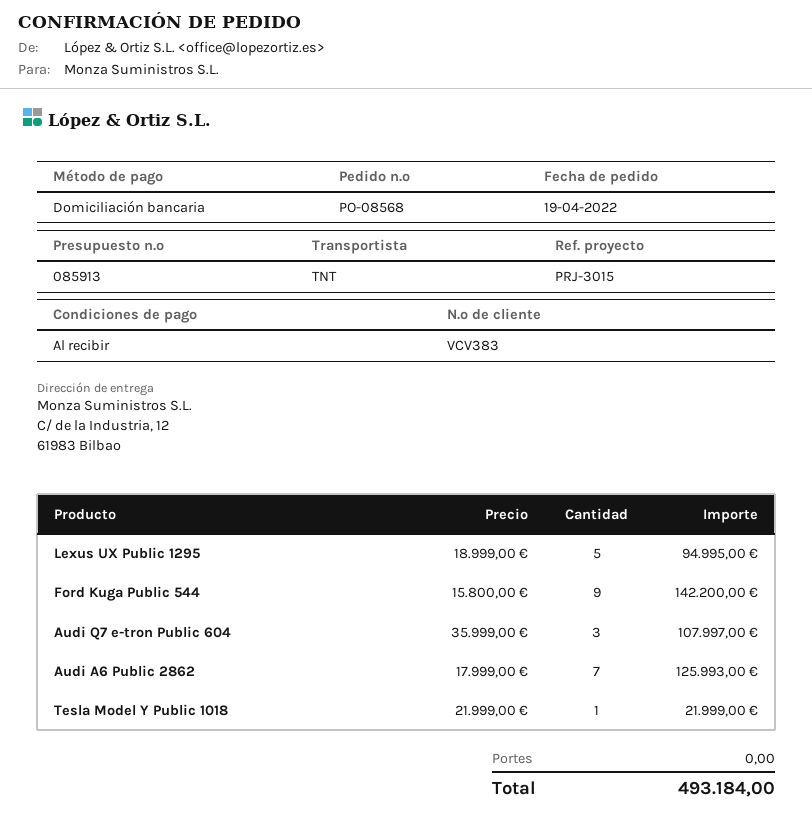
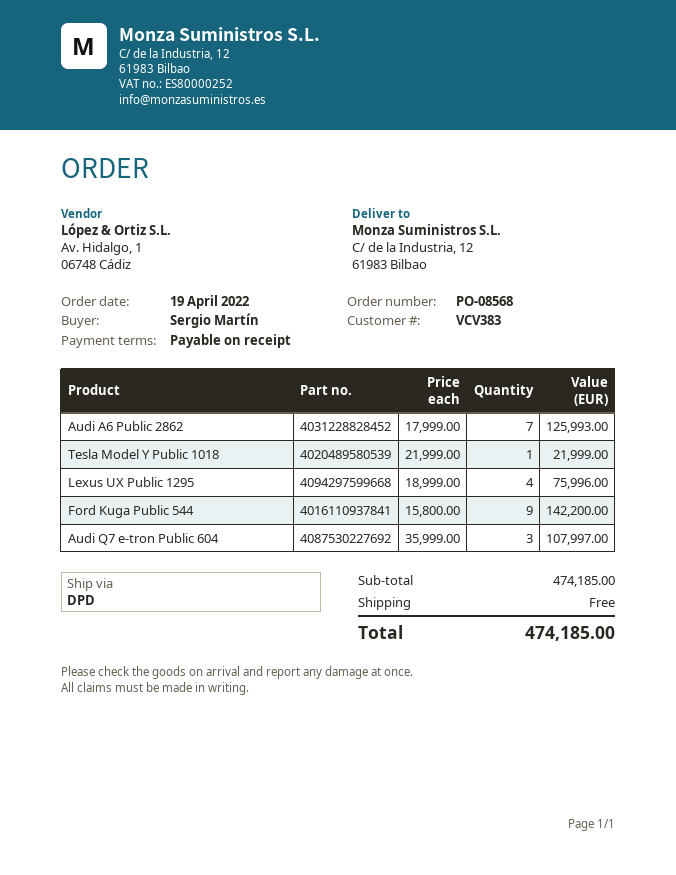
shipping method: TNT -> DPD
Lexus UX Public 1295: 5 x 18999.00 = 94995.00 -> 4 x 18999.00 = 75996.00
total: 493184.00 -> 474185.00

